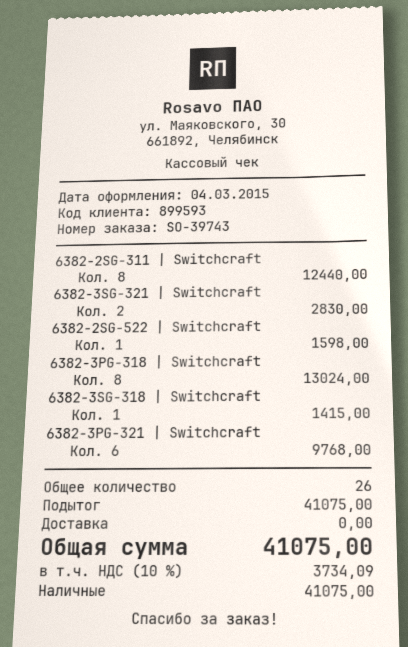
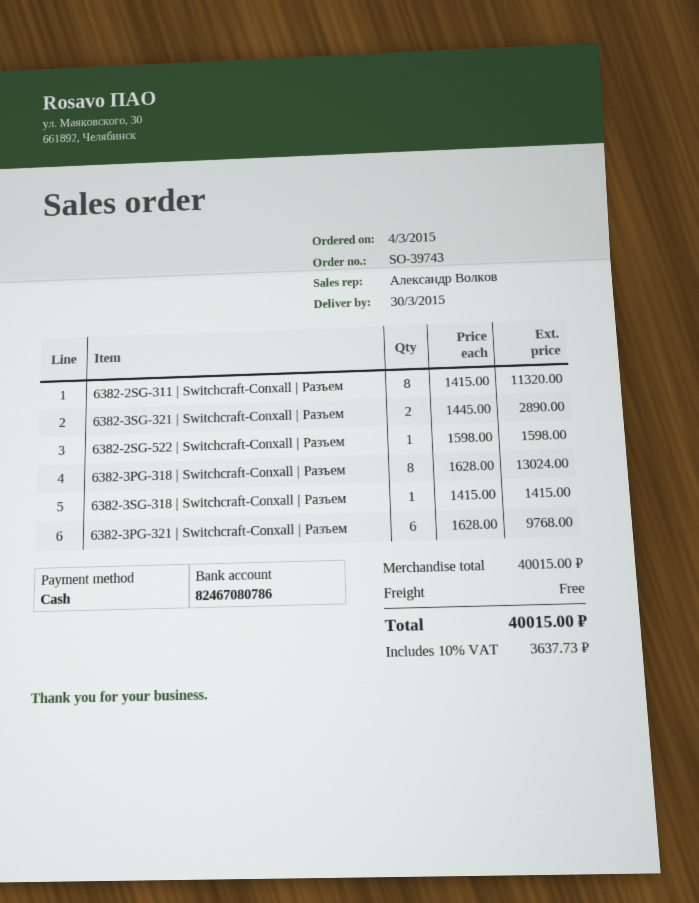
6382-2SG-311 | Switchcraft: 8 for 12440.00 -> 8 for 11320.00
6382-3SG-321 | Switchcraft: 2 for 2830.00 -> 2 for 2890.00
subtotal: 41075.00 -> 40015.00
tax: 10% = 3734.09 -> 10% = 3637.73
total: 41075.00 -> 40015.00

